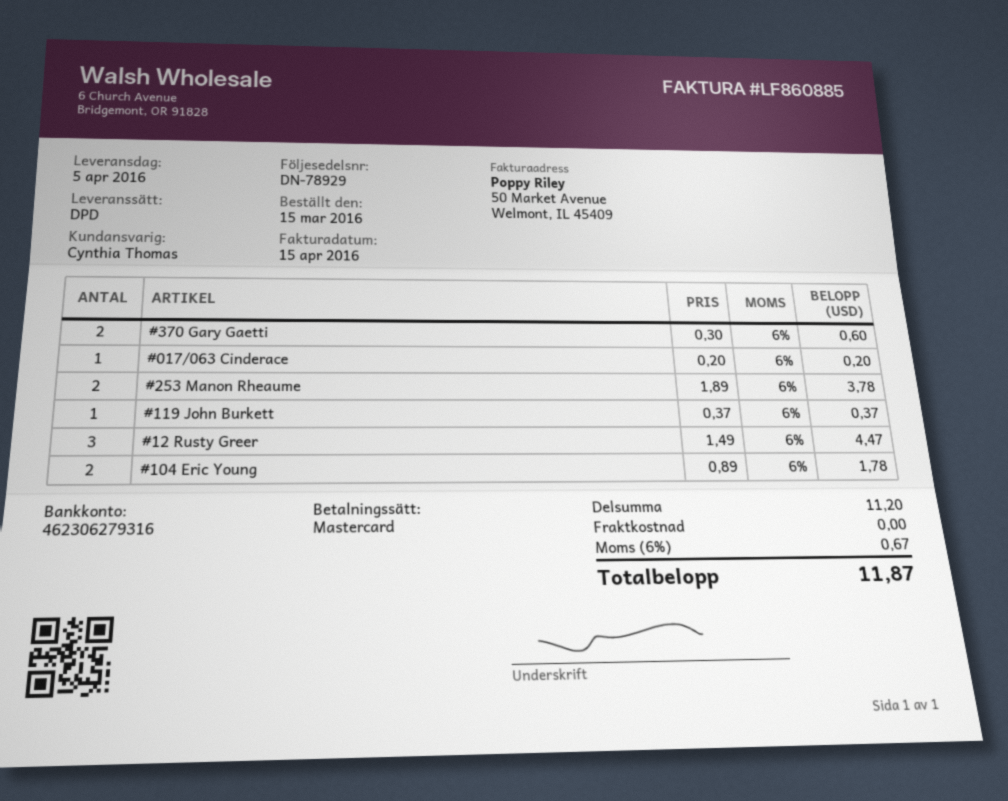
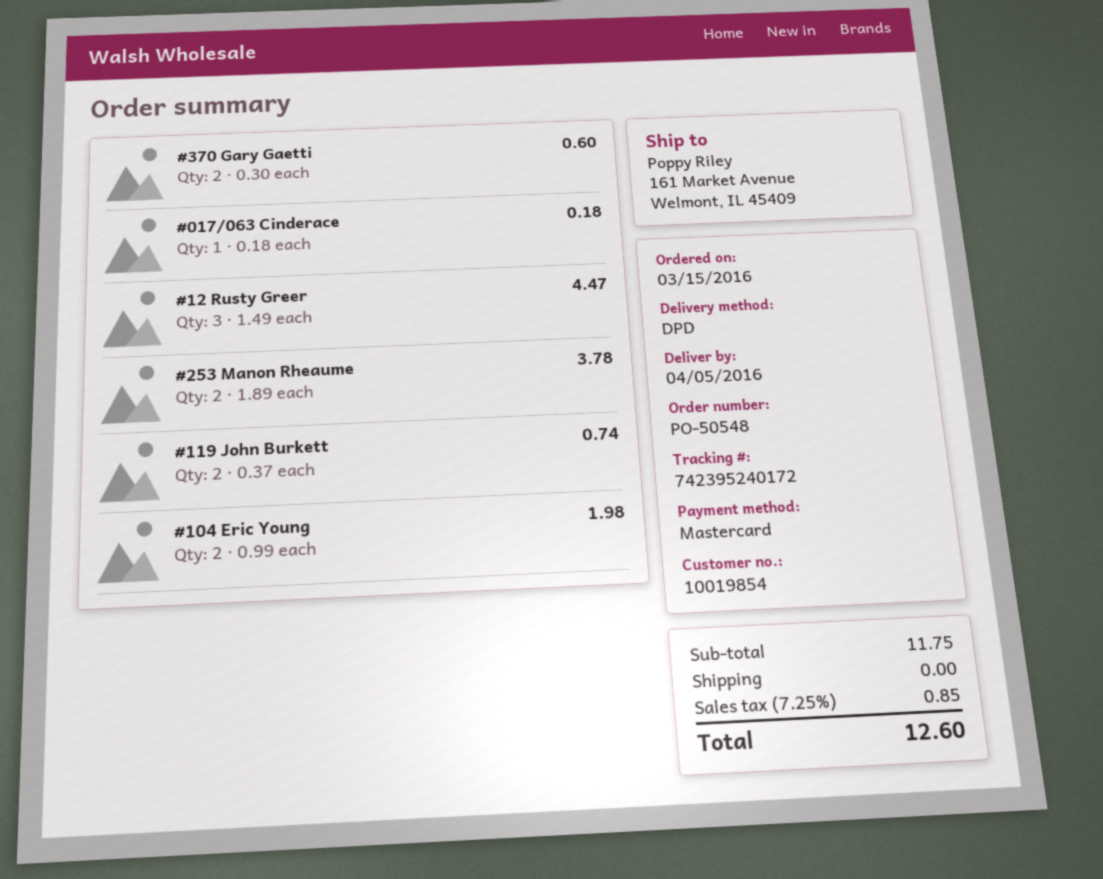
#017/063 Cinderace: 1 x 0.20 = 0.20 -> 1 x 0.18 = 0.18
#119 John Burkett: 1 x 0.37 = 0.37 -> 2 x 0.37 = 0.74
#104 Eric Young: 2 x 0.89 = 1.78 -> 2 x 0.99 = 1.98
subtotal: 11.20 -> 11.75
tax: 6% = 0.67 -> 7.25% = 0.85
total: 11.87 -> 12.60

